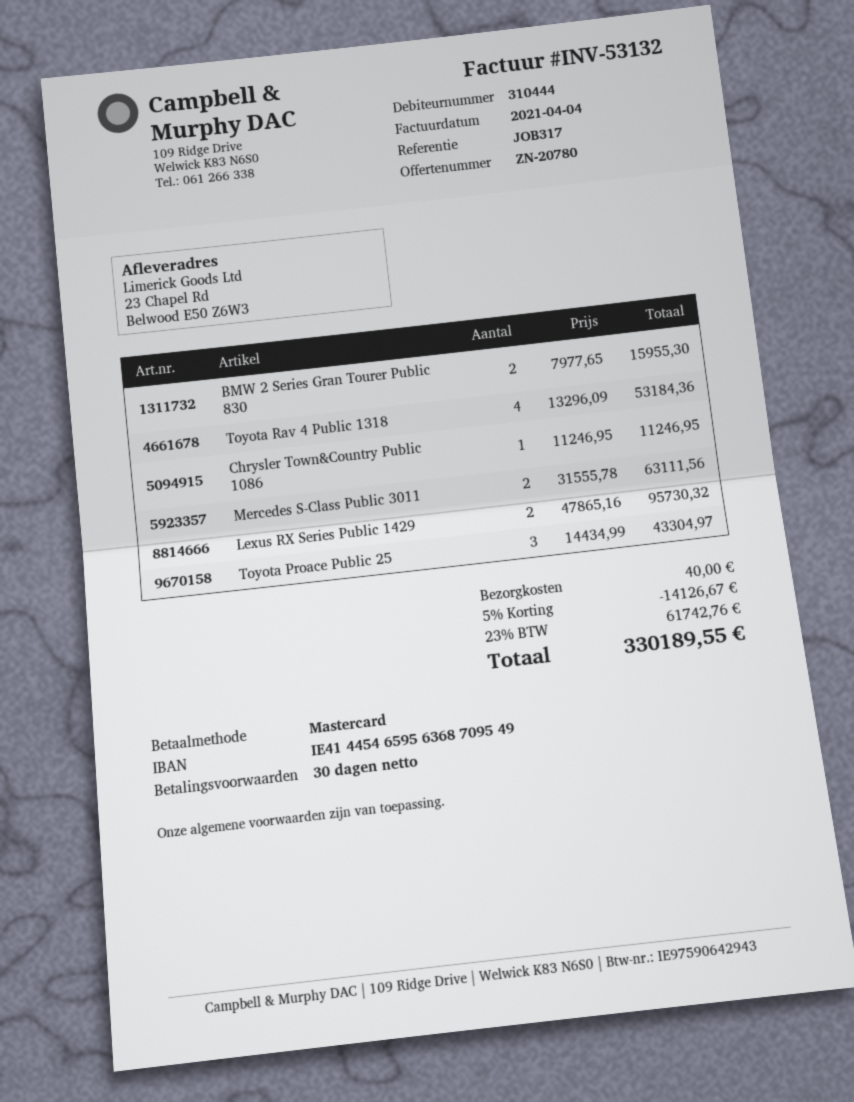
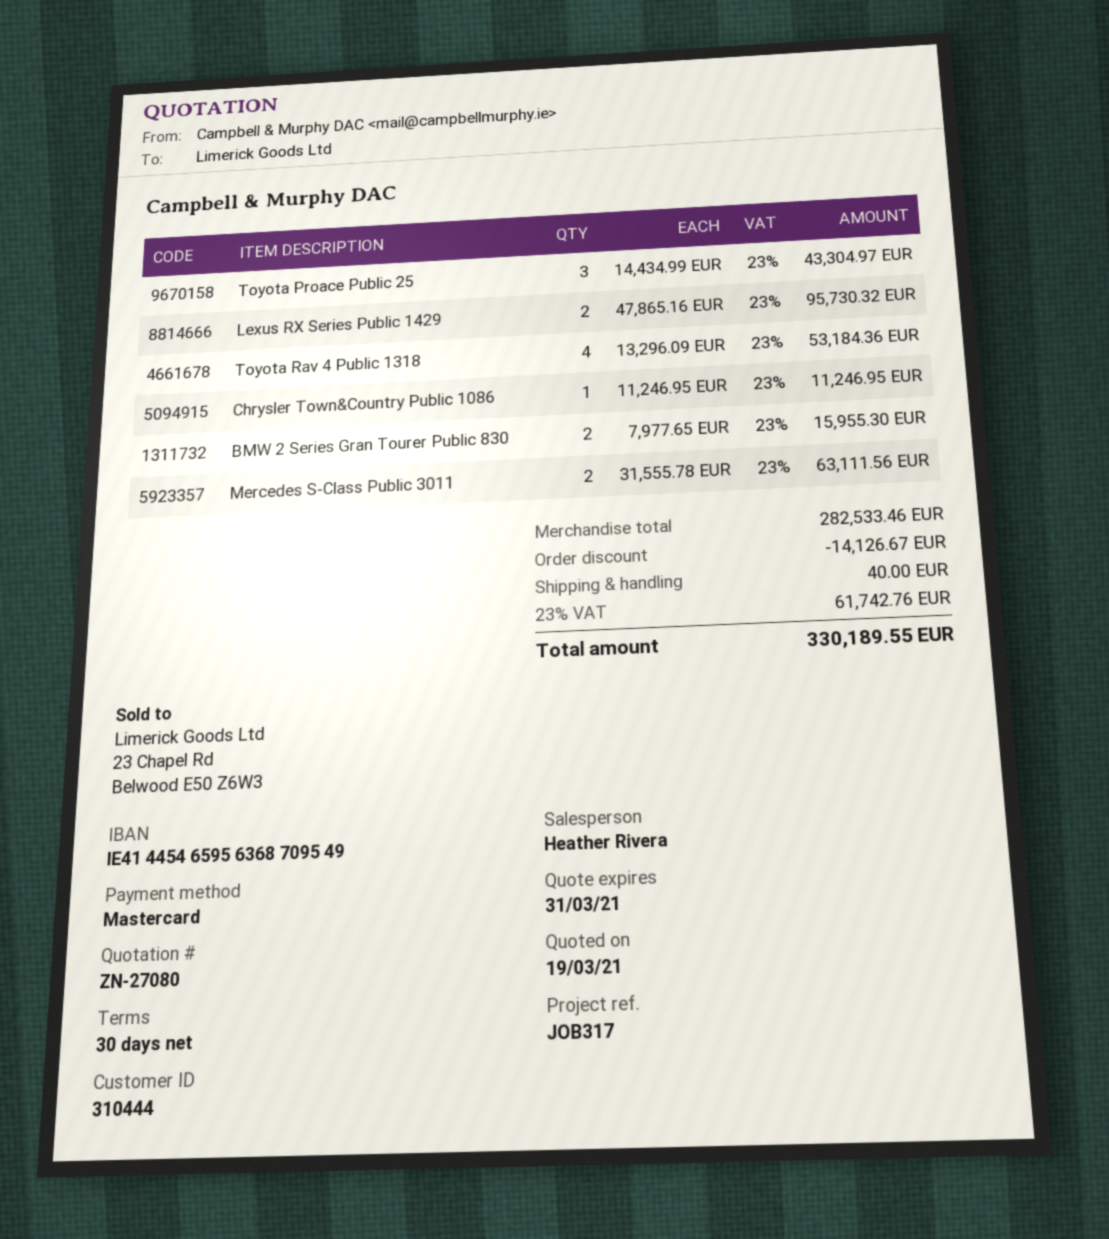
quote number: ZN-20780 -> ZN-27080

